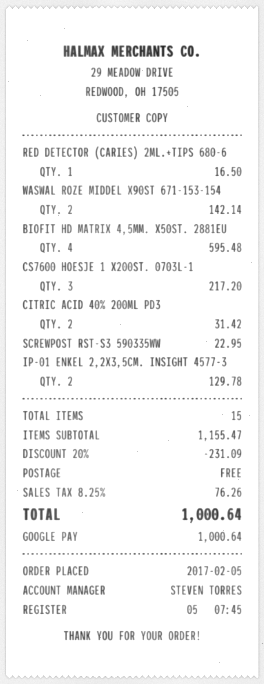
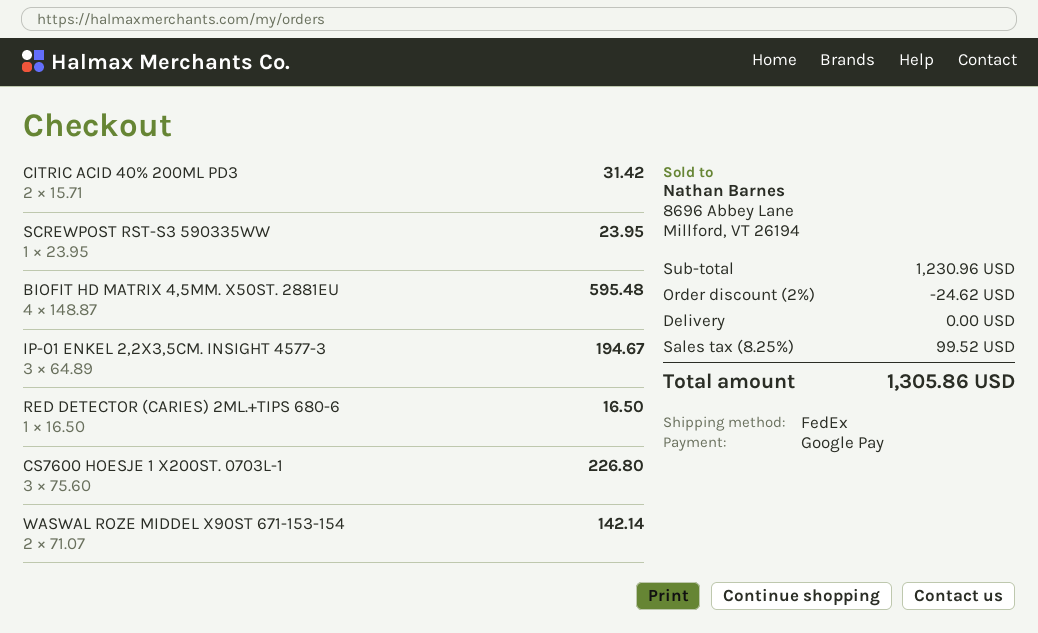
CS7600 HOESJE 1 X200ST. 0703L-1: 3 for 217.20 -> 3 for 226.80
SCREWPOST RST-S3 590335WW: 1 for 22.95 -> 1 for 23.95
IP-01 ENKEL 2,2X3,5CM. INSIGHT 4577-3: 2 for 129.78 -> 3 for 194.67
subtotal: 1155.47 -> 1230.96
discount: 20% = 231.09 -> 2% = 24.62
tax: 8.25% = 76.26 -> 8.25% = 99.52
total: 1000.64 -> 1305.86

